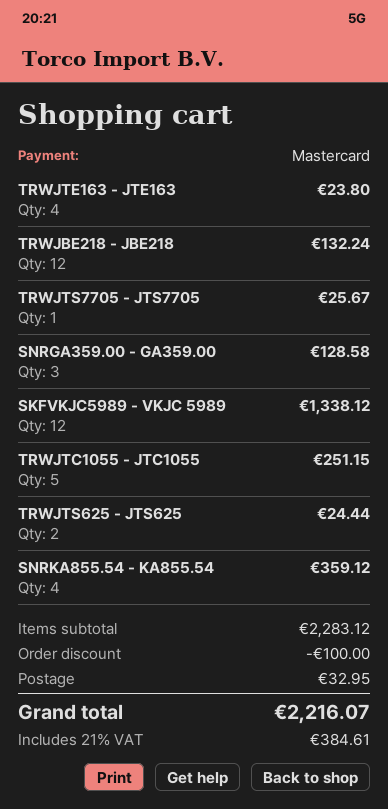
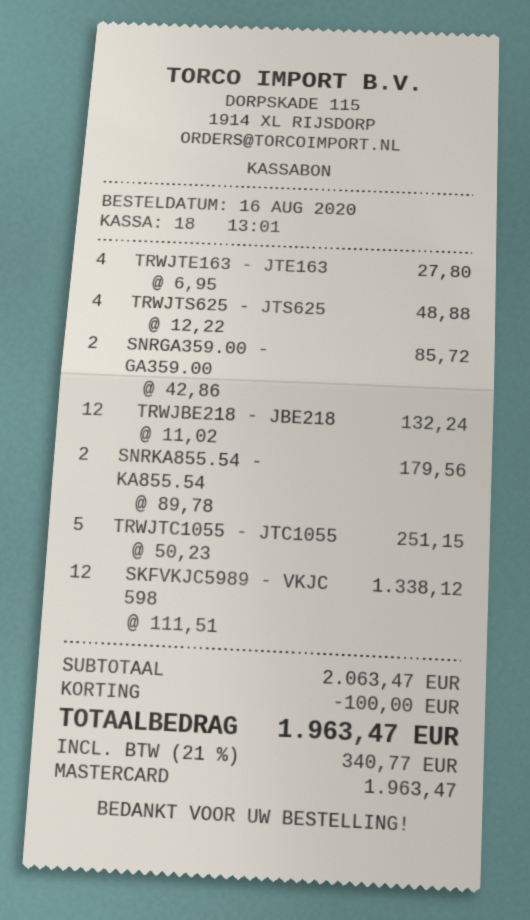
TRWJTE163 - JTE163: 4 for 23.80 -> 4 for 27.80
TRWJTS7705 - JTS7705: 1 for 25.67 -> none
SNRGA359.00 - GA359.00: 3 for 128.58 -> 2 for 85.72
TRWJTS625 - JTS625: 2 for 24.44 -> 4 for 48.88
SNRKA855.54 - KA855.54: 4 for 359.12 -> 2 for 179.56
subtotal: 2283.12 -> 2063.47
shipping: 32.95 -> none
tax: 21% = 384.61 -> 21% = 340.77
total: 2216.07 -> 1963.47

